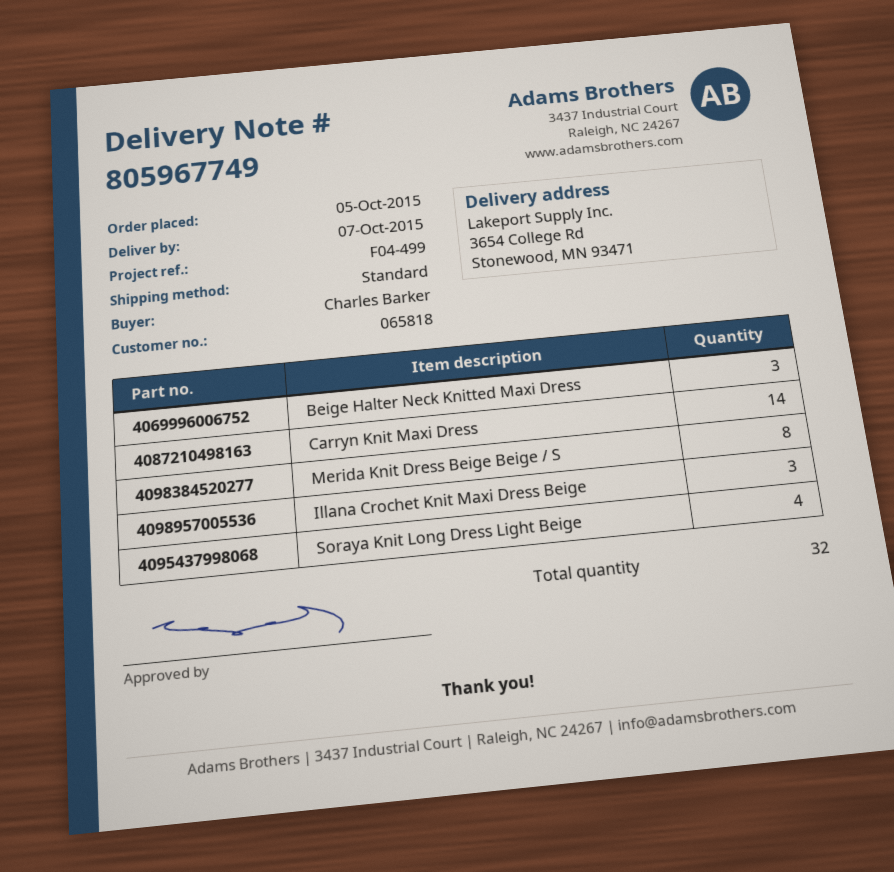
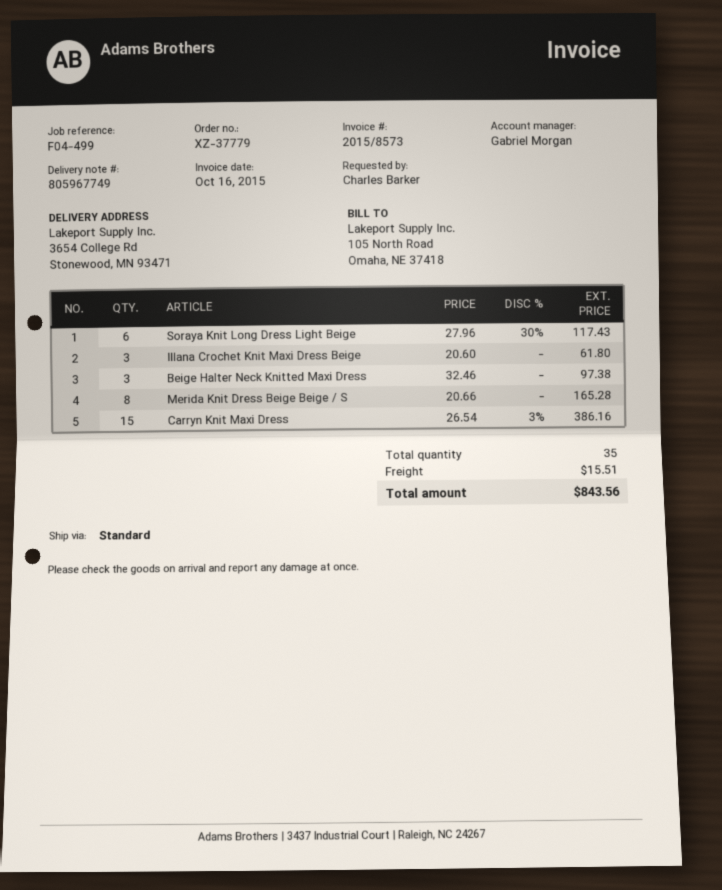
Carryn Knit Maxi Dress: 14 -> 15
Soraya Knit Long Dress Light Beige: 4 -> 6
total quantity: 32 -> 35

